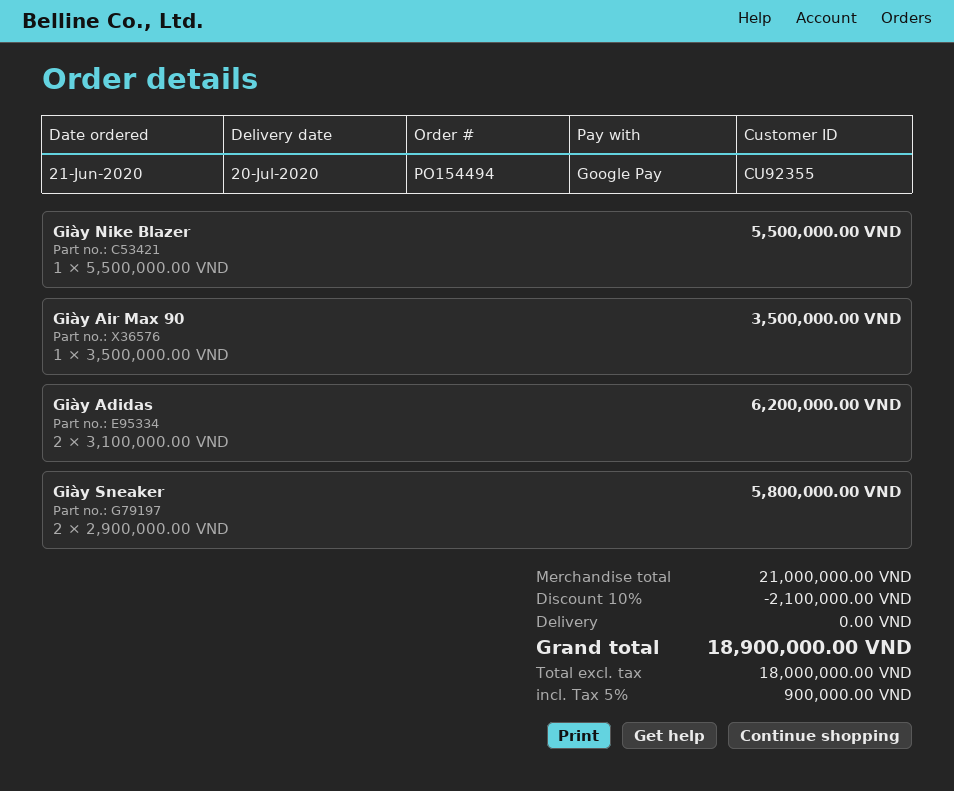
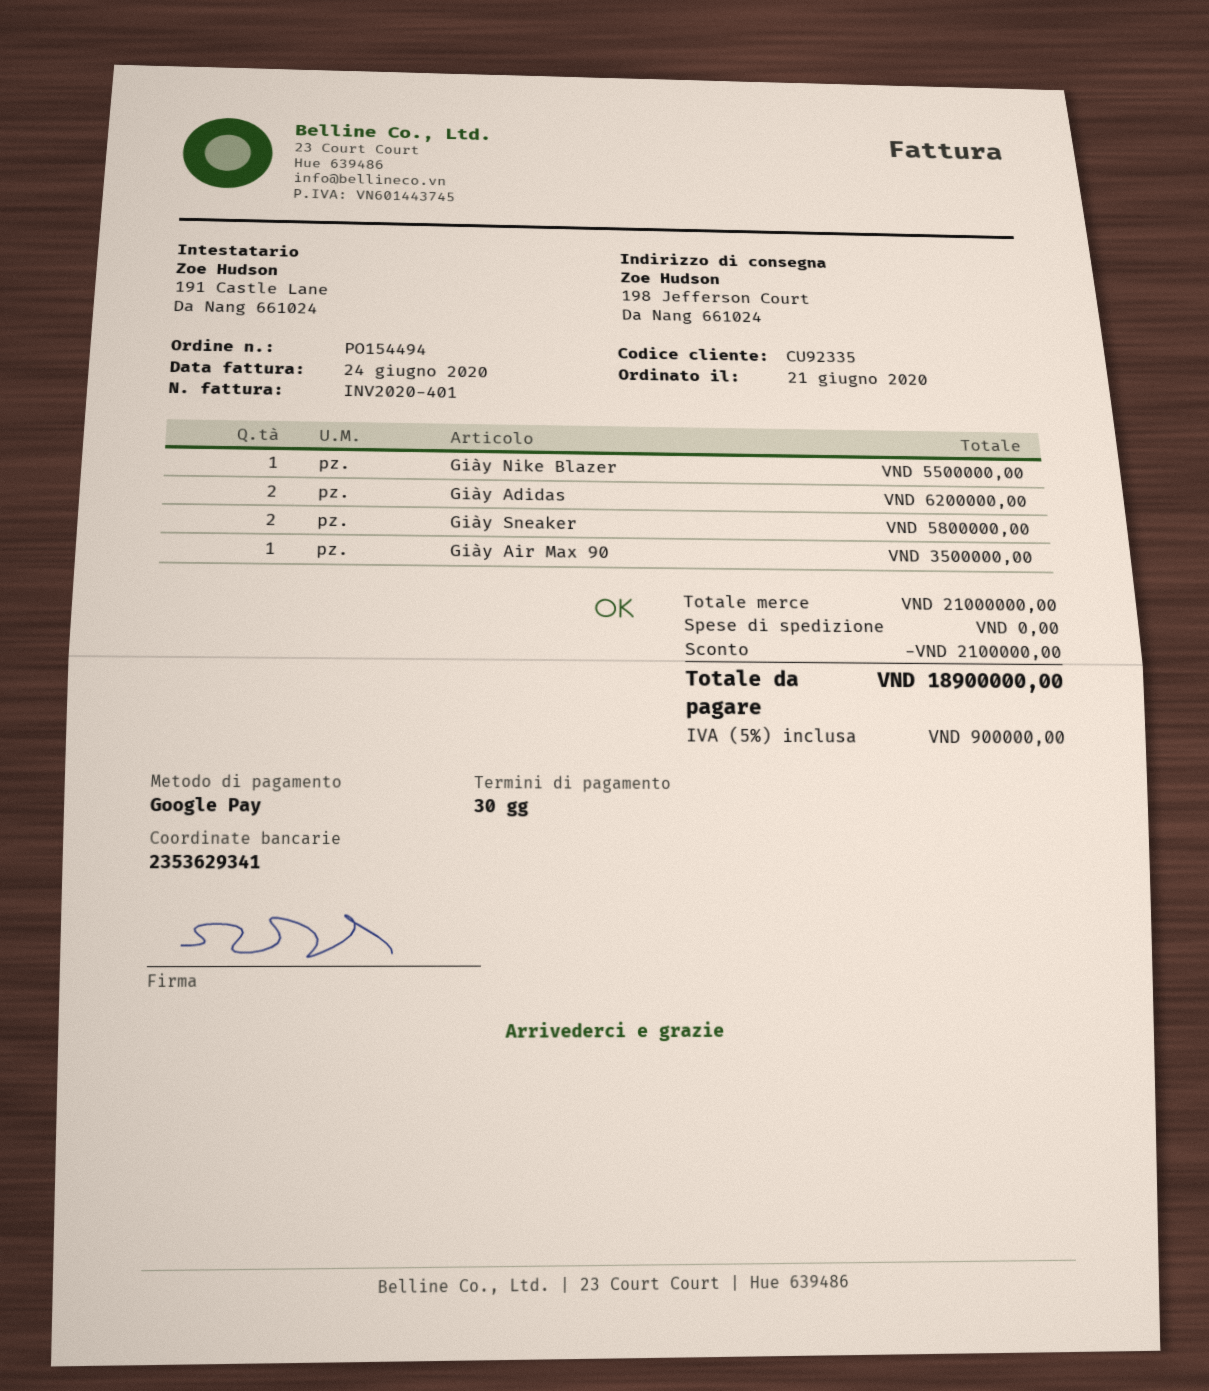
customer number: CU92355 -> CU92335

